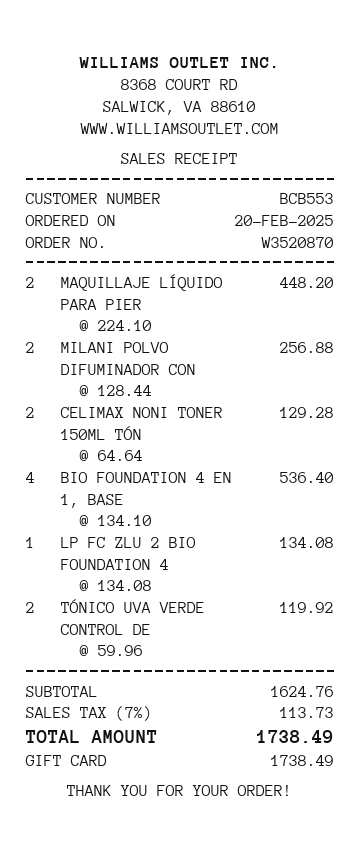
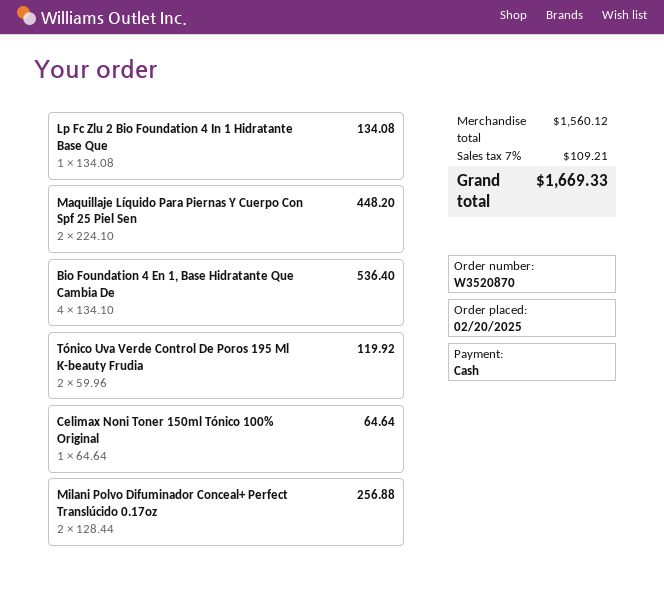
payment method: gift card -> cash
CELIMAX NONI TONER 150ML TÓN: 2 x 64.64 = 129.28 -> 1 x 64.64 = 64.64
subtotal: 1624.76 -> 1560.12
tax: 7% = 113.73 -> 7% = 109.21
total: 1738.49 -> 1669.33

